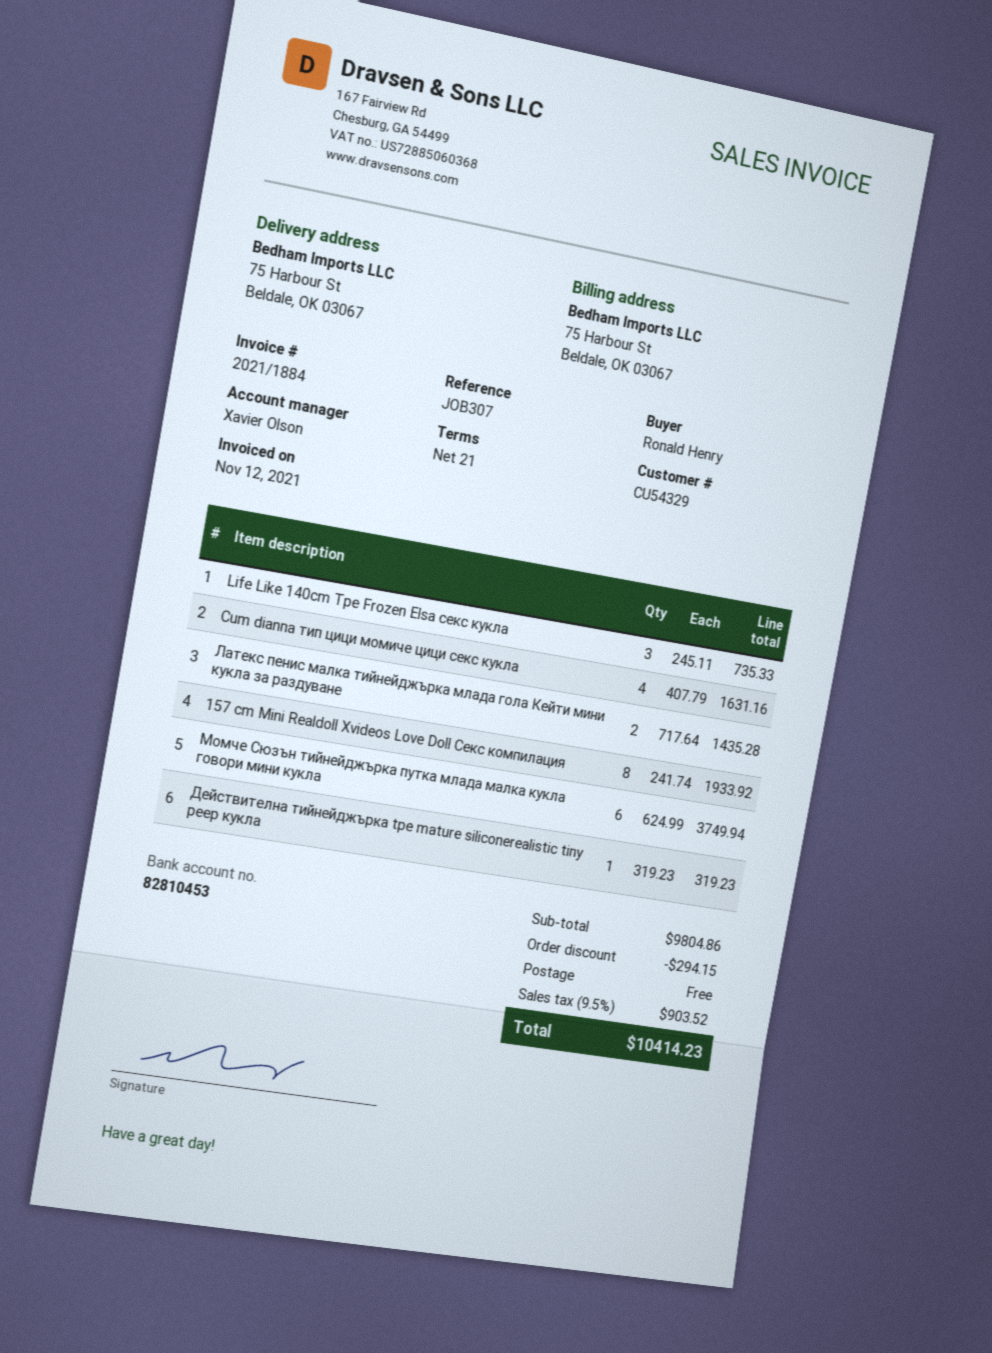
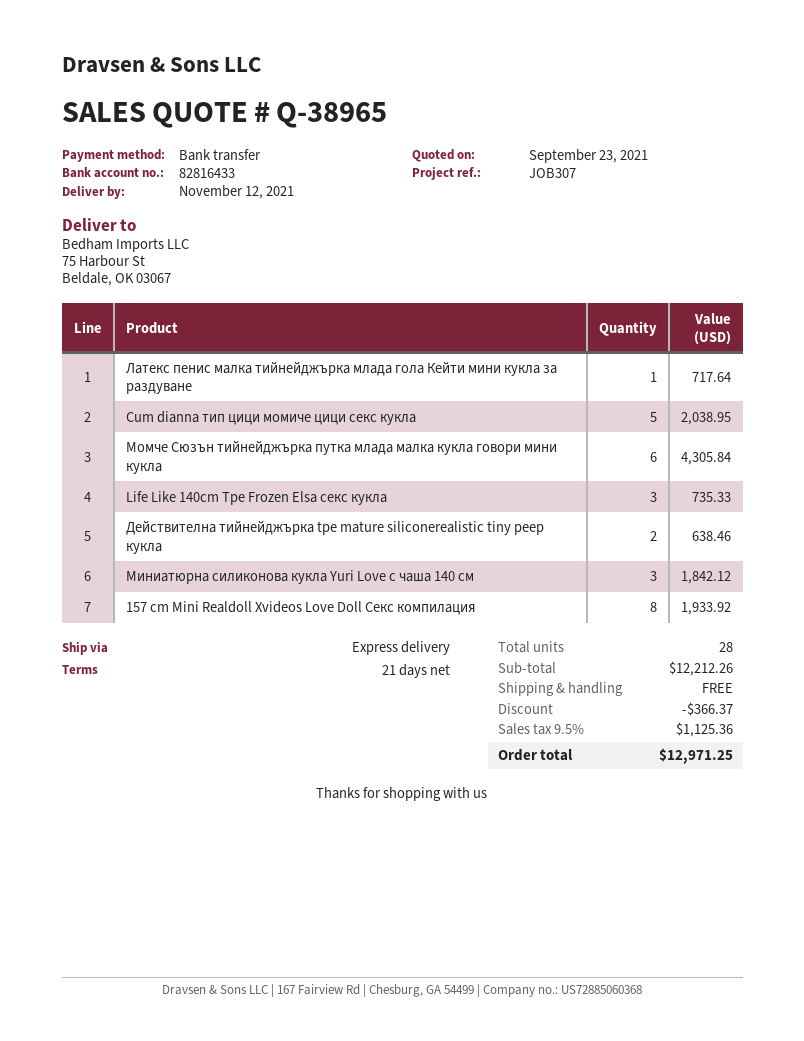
bank account: 82810453 -> 82816433
Cum dianna тип цици момиче цици секс кукла: 4 for 1631.16 -> 5 for 2038.95
Латекс пенис малка тийнейджърка млада гола Кейти мини кукла за раздуване: 2 for 1435.28 -> 1 for 717.64
Момче Сюзън тийнейджърка путка млада малка кукла говори мини кукла: 6 for 3749.94 -> 6 for 4305.84
Действителна тийнейджърка tpe mature siliconerealistic tiny peep кукла: 1 for 319.23 -> 2 for 638.46
Миниатюрна силиконова кукла Yuri Love с чаша 140 см: none -> 3 for 1842.12
subtotal: 9804.86 -> 12212.26
discount: 294.15 -> 366.37
tax: 9.5% = 903.52 -> 9.5% = 1125.36
total: 10414.23 -> 12971.25

